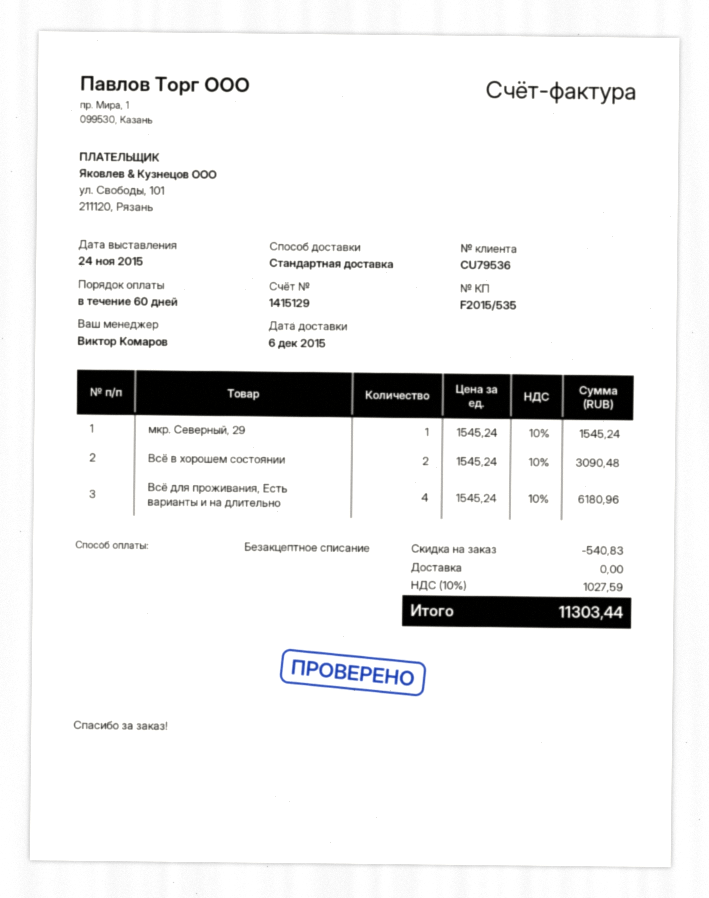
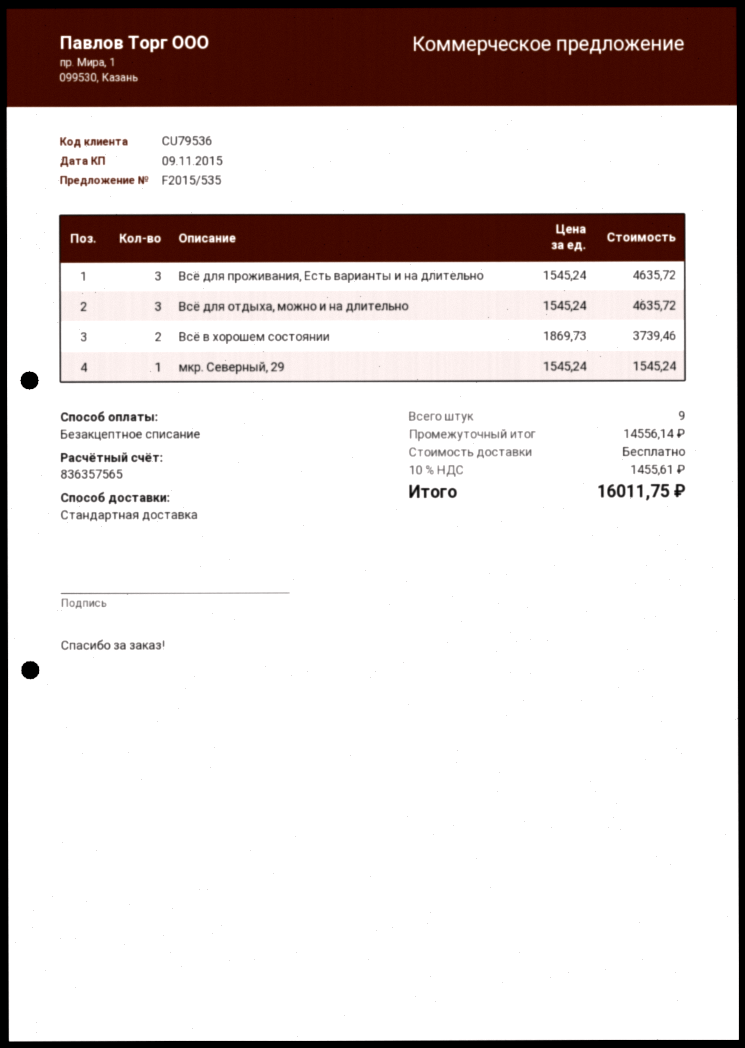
Всё в хорошем состоянии: 2 x 1545.24 = 3090.48 -> 2 x 1869.73 = 3739.46
Всё для проживания, Есть варианты и на длительно: 4 x 1545.24 = 6180.96 -> 3 x 1545.24 = 4635.72
Всё для отдыха, можно и на длительно: none -> 3 x 1545.24 = 4635.72
discount: 540.83 -> none
tax: 10% = 1027.59 -> 10% = 1455.61
total: 11303.44 -> 16011.75

